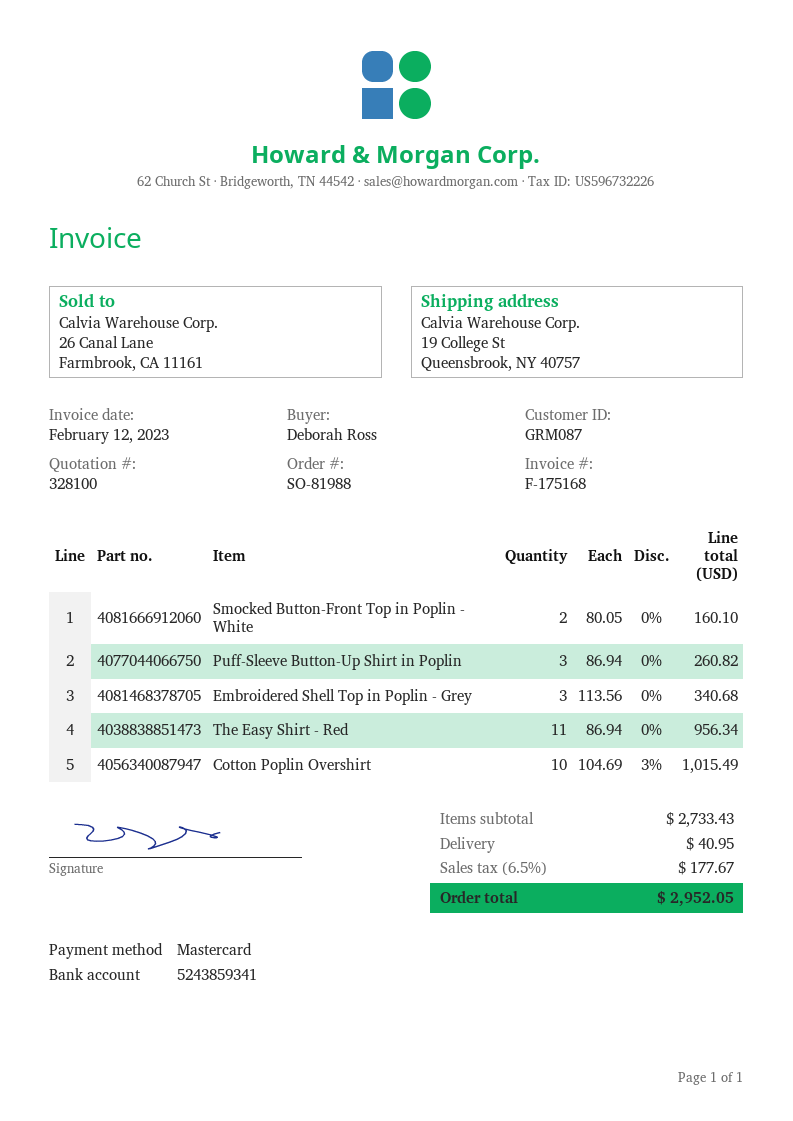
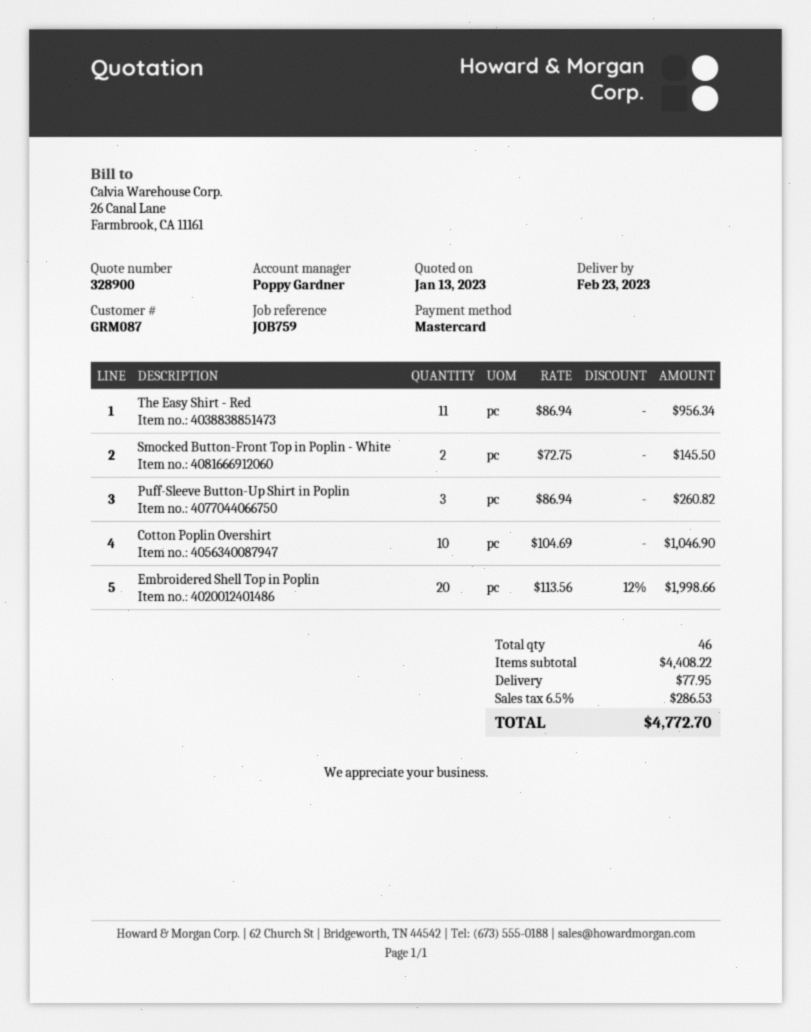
quote number: 328100 -> 328900
Smocked Button-Front Top in Poplin - White: 2 x 80.05 = 160.10 -> 2 x 72.75 = 145.50
Embroidered Shell Top in Poplin - Grey: 3 x 113.56 = 340.68 -> none
Cotton Poplin Overshirt: 10 x 104.69 - 3% = 1015.49 -> 10 x 104.69 = 1046.90
Embroidered Shell Top in Poplin: none -> 20 x 113.56 - 12% = 1998.66
subtotal: 2733.43 -> 4408.22
shipping: 40.95 -> 77.95
tax: 6.5% = 177.67 -> 6.5% = 286.53
total: 2952.05 -> 4772.70

